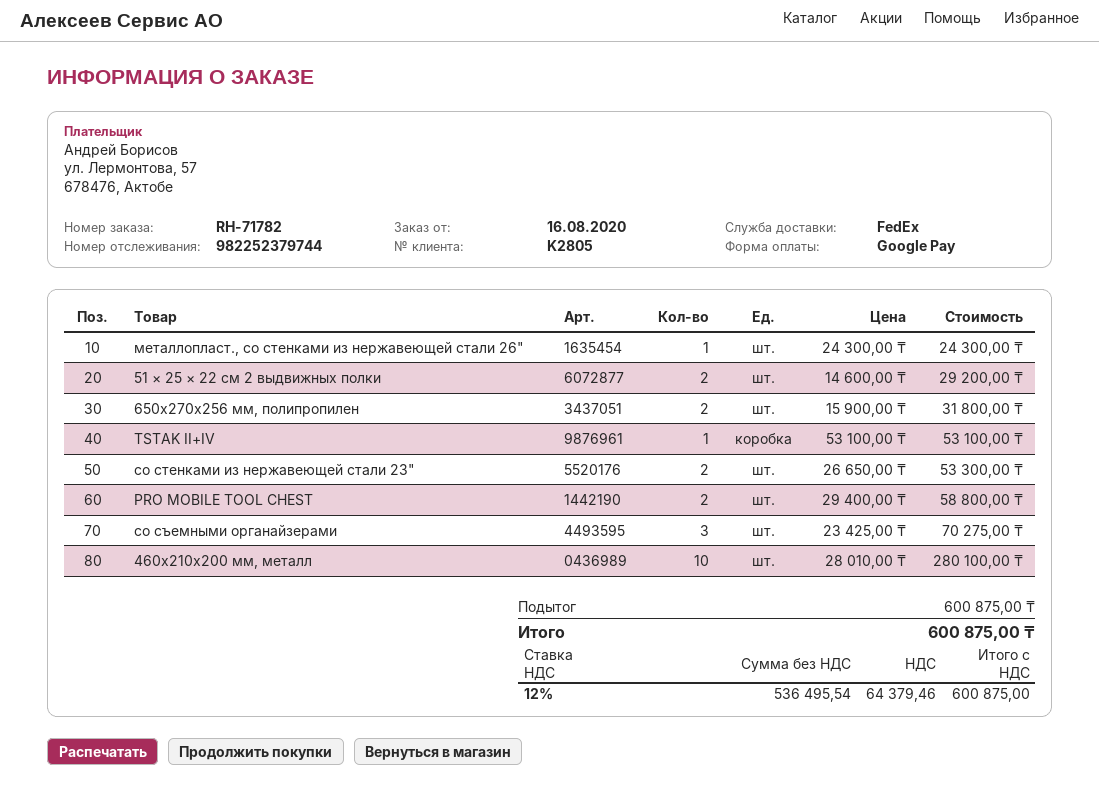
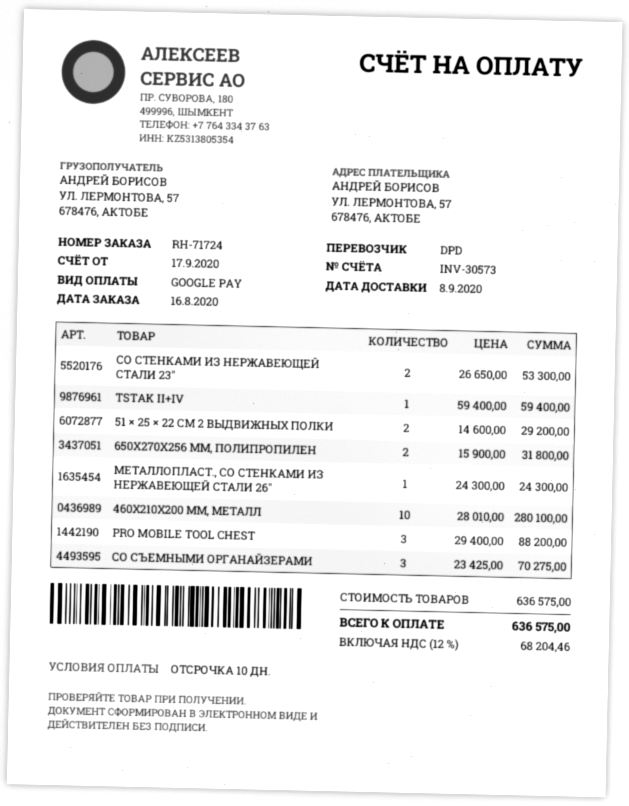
order number: RH-71782 -> RH-71724
shipping method: FedEx -> DPD
TSTAK II+IV: 1 x 53100.00 = 53100.00 -> 1 x 59400.00 = 59400.00
PRO MOBILE TOOL CHEST: 2 x 29400.00 = 58800.00 -> 3 x 29400.00 = 88200.00
subtotal: 600875.00 -> 636575.00
tax: 12% = 64379.46 -> 12% = 68204.46
total: 600875.00 -> 636575.00

